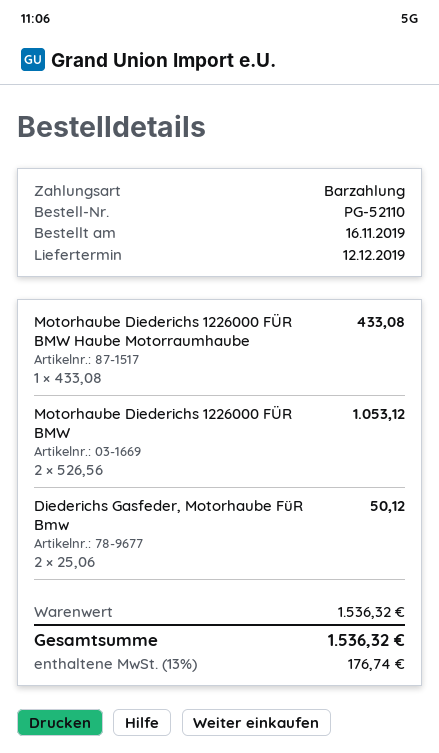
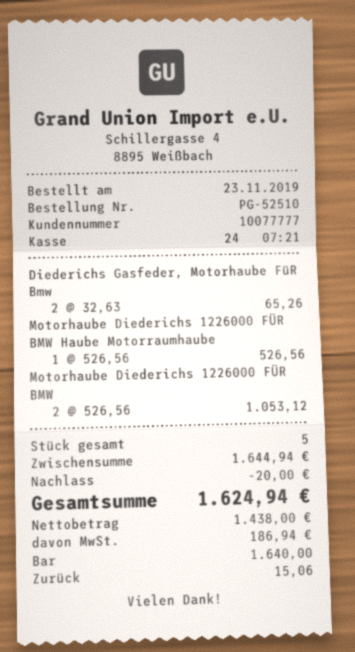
order number: PG-52110 -> PG-52510
order date: 2019-11-16 -> 2019-11-23
Motorhaube Diederichs 1226000 FÜR BMW Haube Motorraumhaube: 1 x 433.08 = 433.08 -> 1 x 526.56 = 526.56
Diederichs Gasfeder, Motorhaube FüR Bmw: 2 x 25.06 = 50.12 -> 2 x 32.63 = 65.26
subtotal: 1536.32 -> 1644.94
discount: none -> 20.00
tax: 176.74 -> 186.94
total: 1536.32 -> 1624.94

